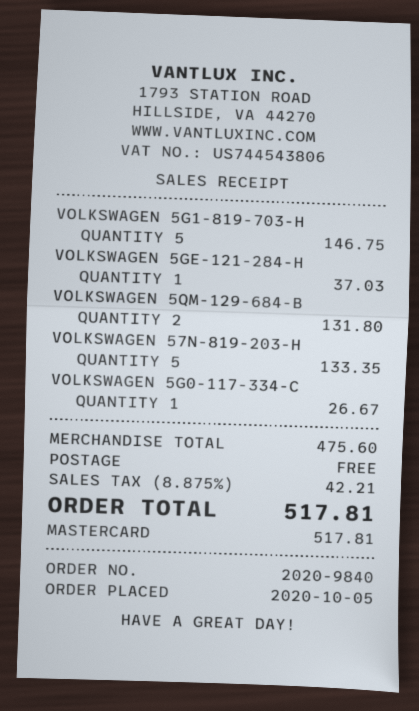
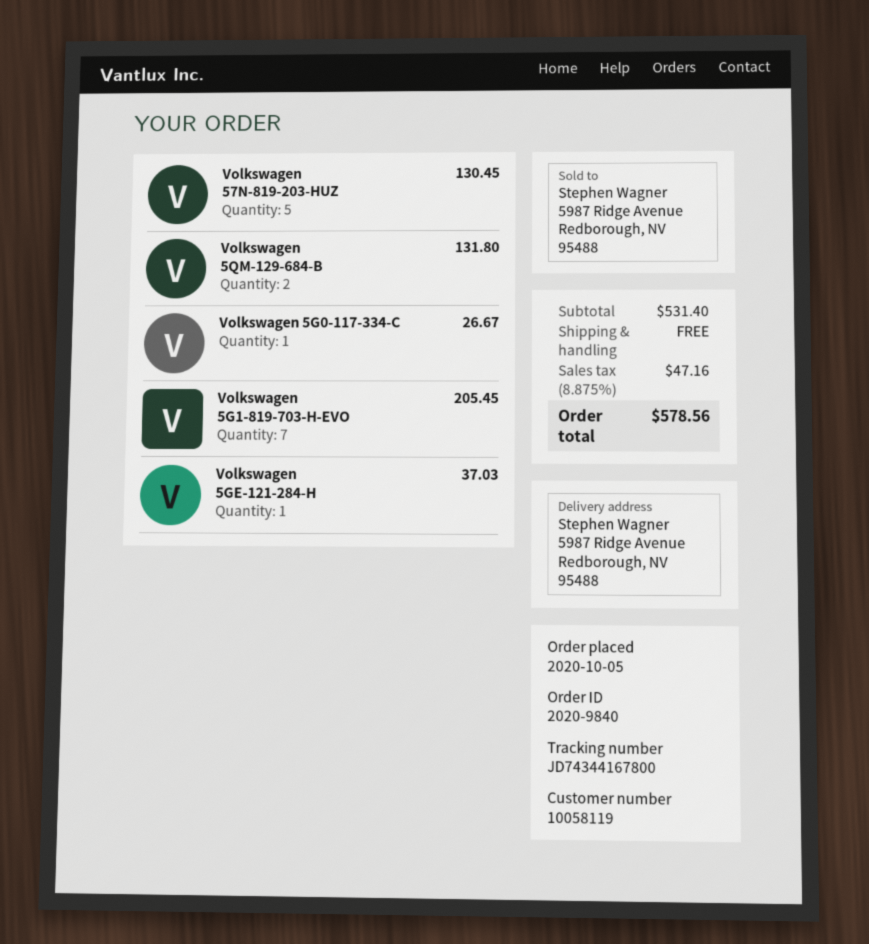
VOLKSWAGEN 5G1-819-703-H: 5 for 146.75 -> 7 for 205.45
VOLKSWAGEN 57N-819-203-H: 5 for 133.35 -> 5 for 130.45
subtotal: 475.60 -> 531.40
tax: 8.875% = 42.21 -> 8.875% = 47.16
total: 517.81 -> 578.56

